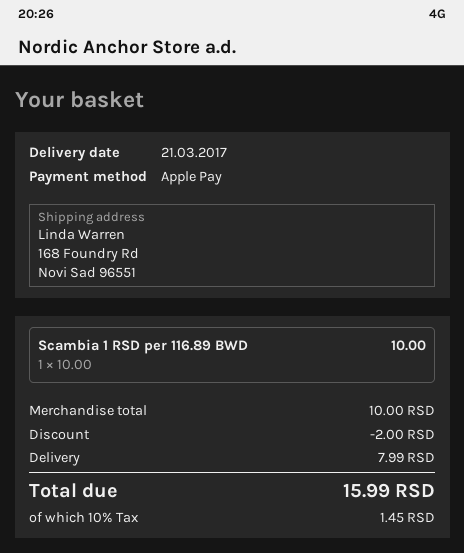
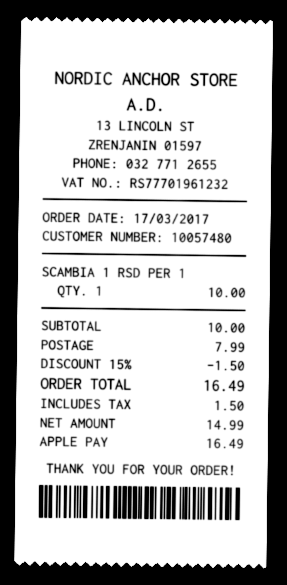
discount: 2.00 -> 1.50
tax: 1.45 -> 1.50
total: 15.99 -> 16.49

